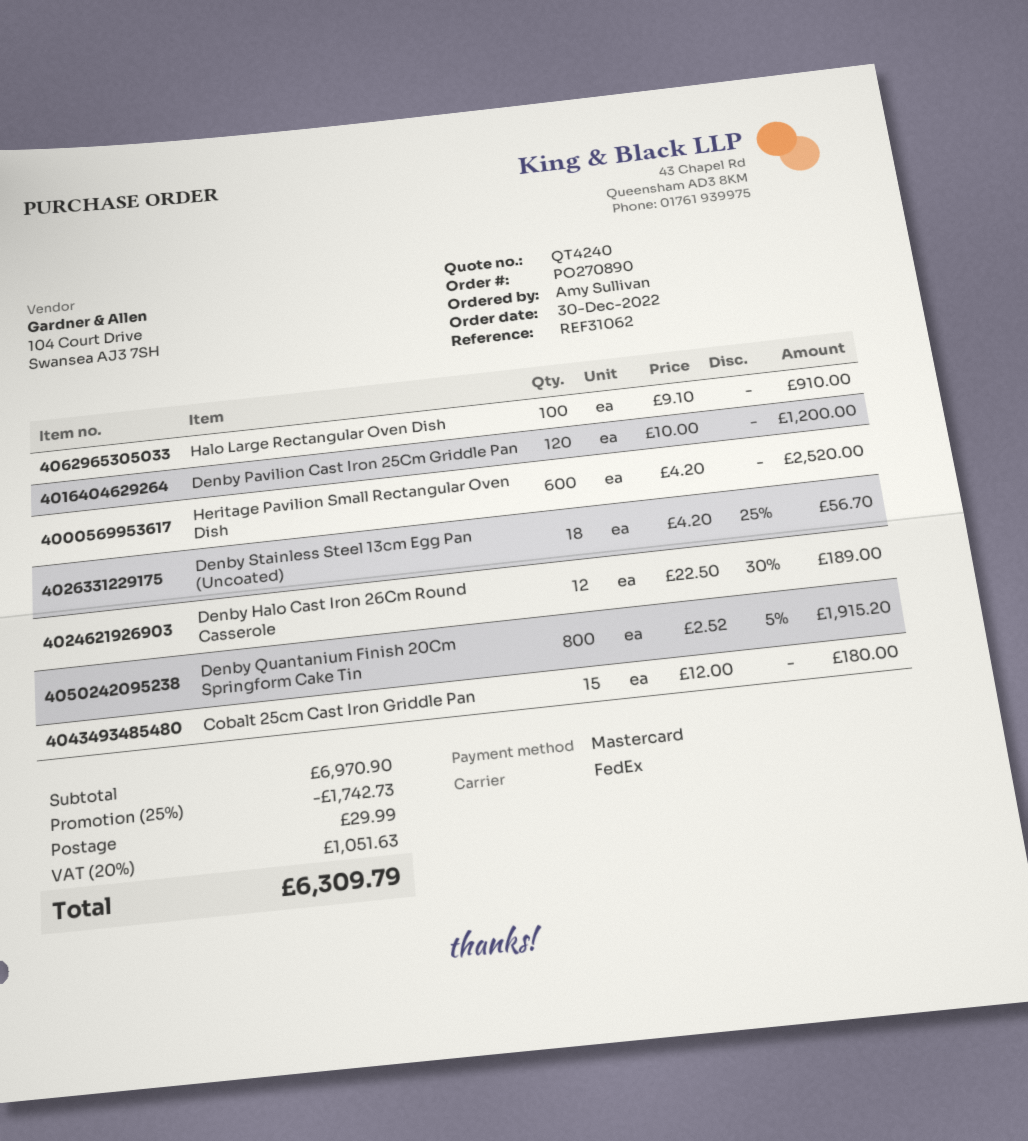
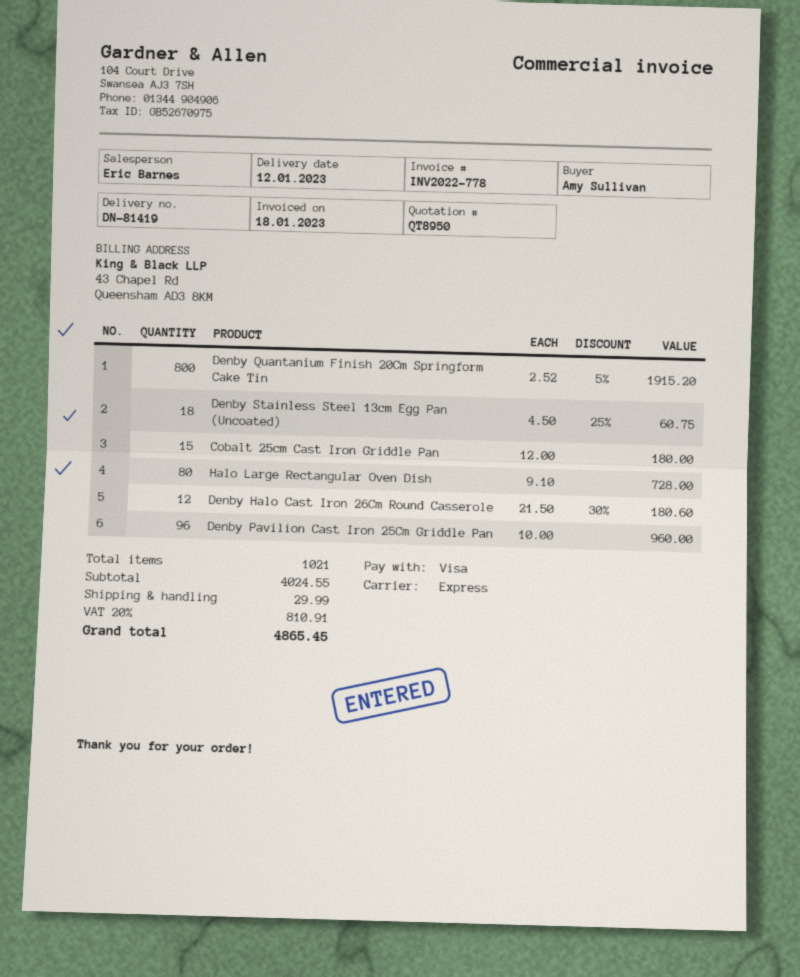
quote number: QT4240 -> QT8950
payment method: Mastercard -> Visa
shipping method: FedEx -> express
Halo Large Rectangular Oven Dish: 100 x 9.10 = 910.00 -> 80 x 9.10 = 728.00
Denby Pavilion Cast Iron 25Cm Griddle Pan: 120 x 10.00 = 1200.00 -> 96 x 10.00 = 960.00
Heritage Pavilion Small Rectangular Oven Dish: 600 x 4.20 = 2520.00 -> none
Denby Stainless Steel 13cm Egg Pan (Uncoated): 18 x 4.20 - 25% = 56.70 -> 18 x 4.50 - 25% = 60.75
Denby Halo Cast Iron 26Cm Round Casserole: 12 x 22.50 - 30% = 189.00 -> 12 x 21.50 - 30% = 180.60
subtotal: 6970.90 -> 4024.55
discount: 25% = 1742.73 -> none
tax: 20% = 1051.63 -> 20% = 810.91
total: 6309.79 -> 4865.45

